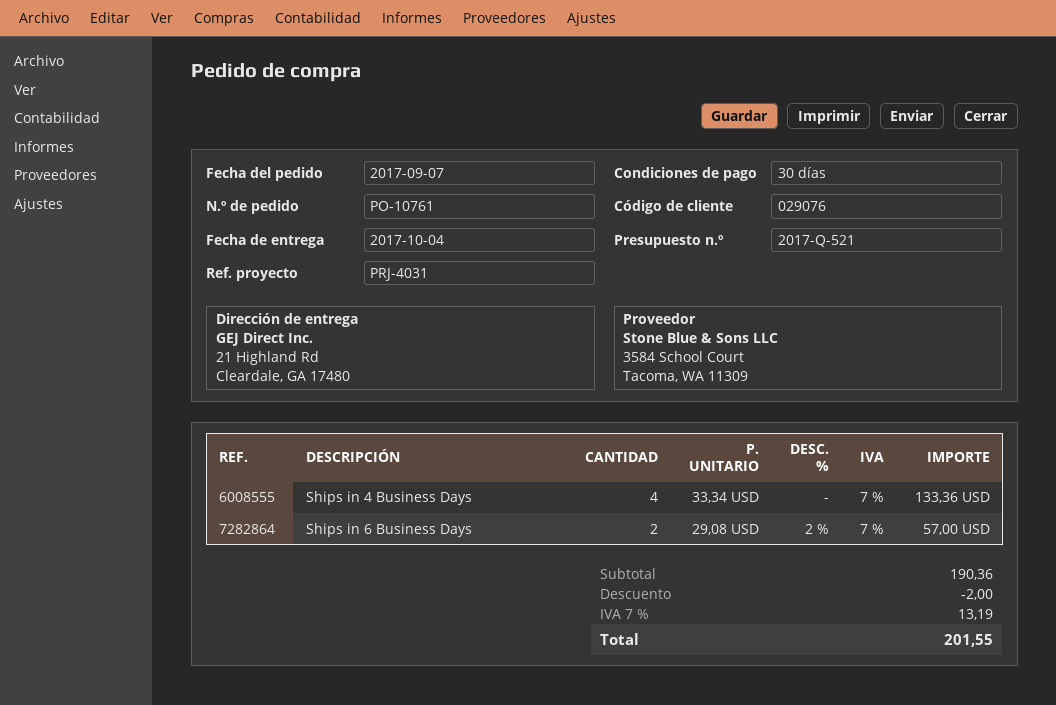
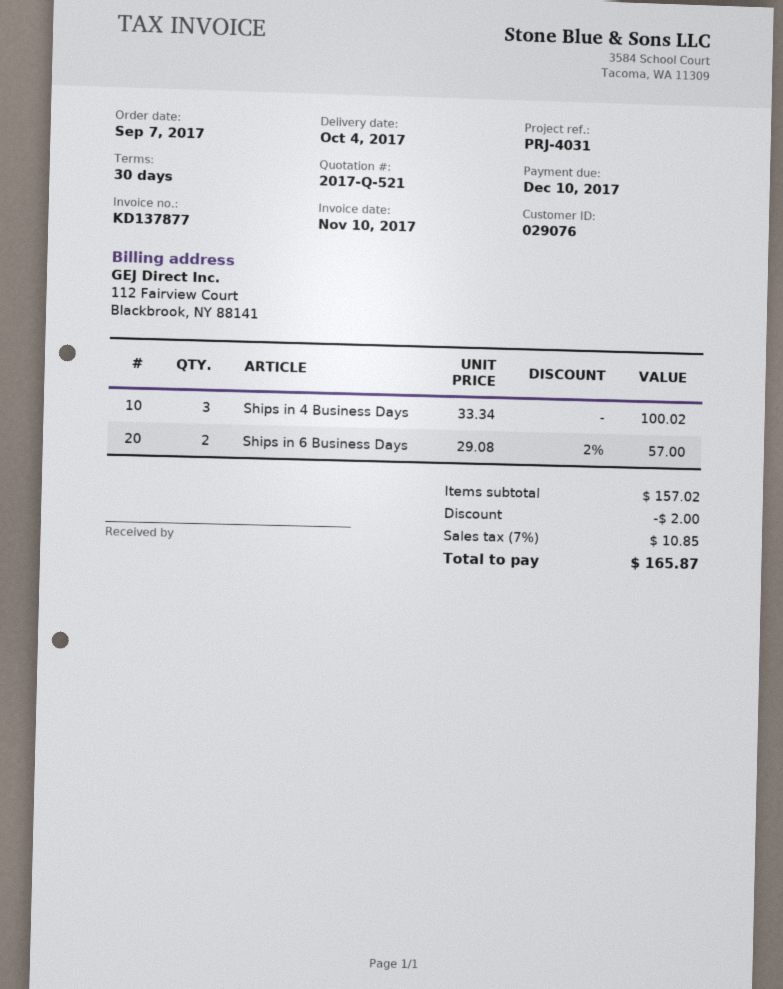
Ships in 4 Business Days: 4 x 33.34 = 133.36 -> 3 x 33.34 = 100.02
subtotal: 190.36 -> 157.02
tax: 7% = 13.19 -> 7% = 10.85
total: 201.55 -> 165.87

